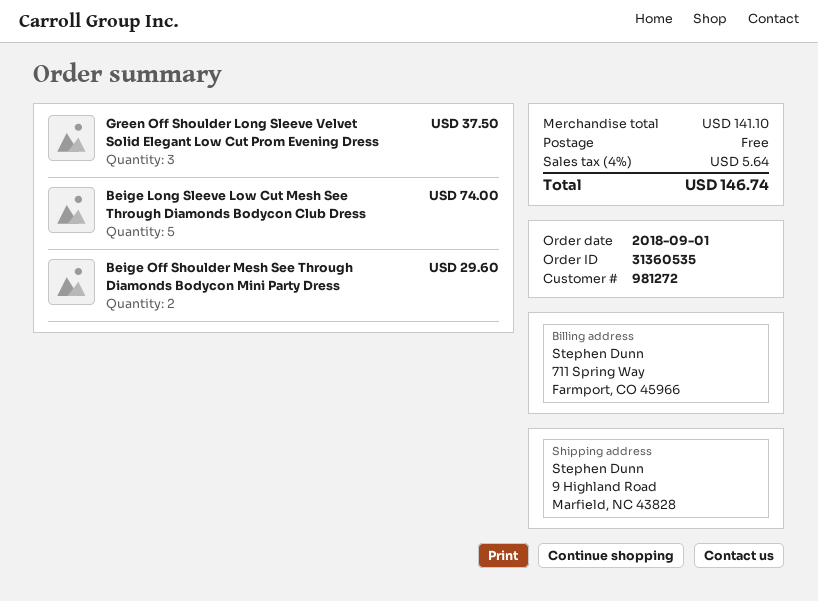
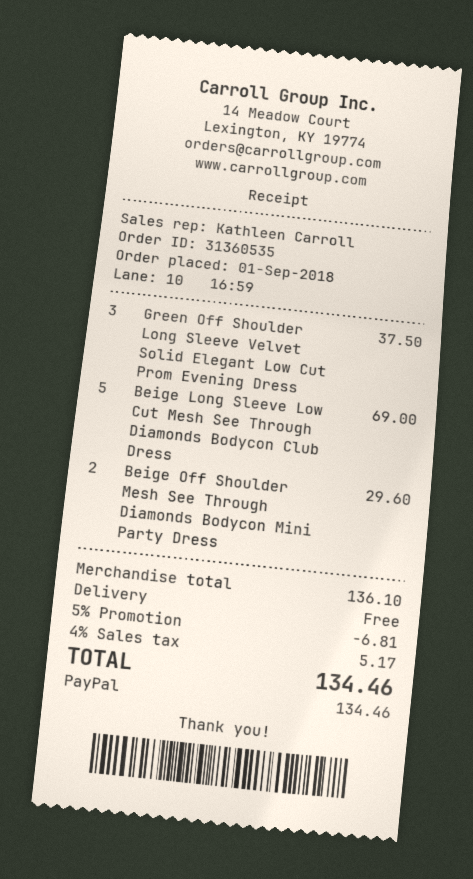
Beige Long Sleeve Low Cut Mesh See Through Diamonds Bodycon Club Dress: 5 for 74.00 -> 5 for 69.00
subtotal: 141.10 -> 136.10
discount: none -> 5% = 6.81
tax: 4% = 5.64 -> 4% = 5.17
total: 146.74 -> 134.46

